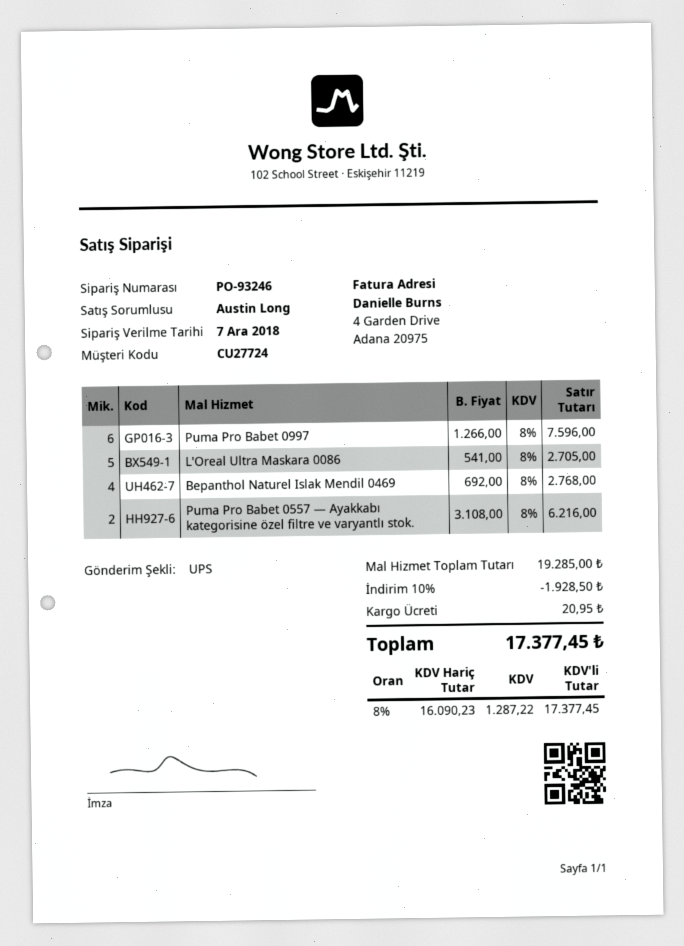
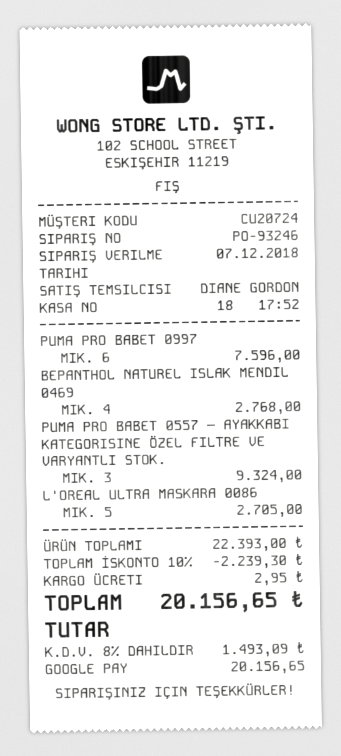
customer number: CU27724 -> CU20724
sales rep: Austin Long -> DIANE GORDON
Puma Pro Babet 0557 — Ayakkabı kategorisine özel filtre ve varyantlı stok.: 2 for 6216.00 -> 3 for 9324.00
subtotal: 19285.00 -> 22393.00
discount: 10% = 1928.50 -> 10% = 2239.30
shipping: 20.95 -> 2.95
tax: 8% = 1287.22 -> 8% = 1493.09
total: 17377.45 -> 20156.65

